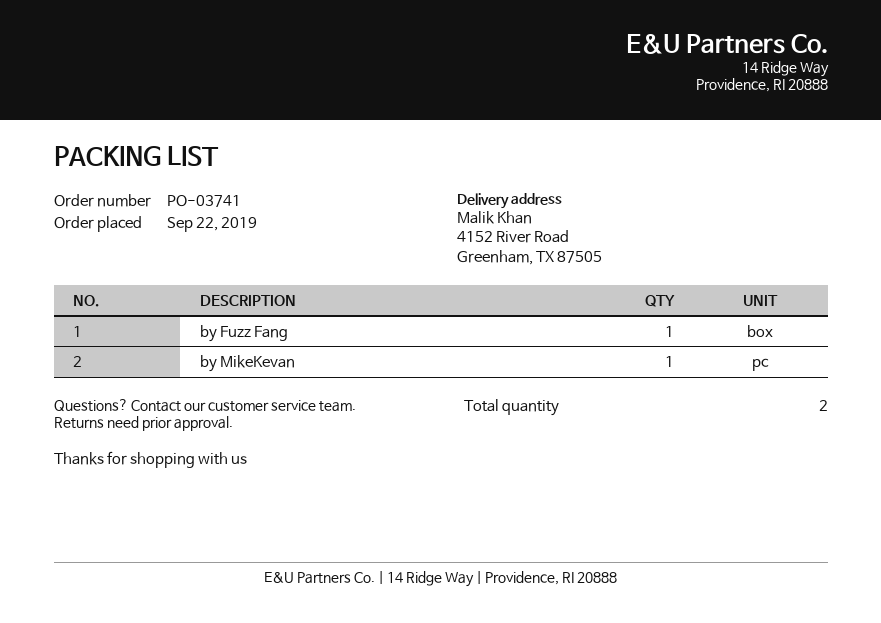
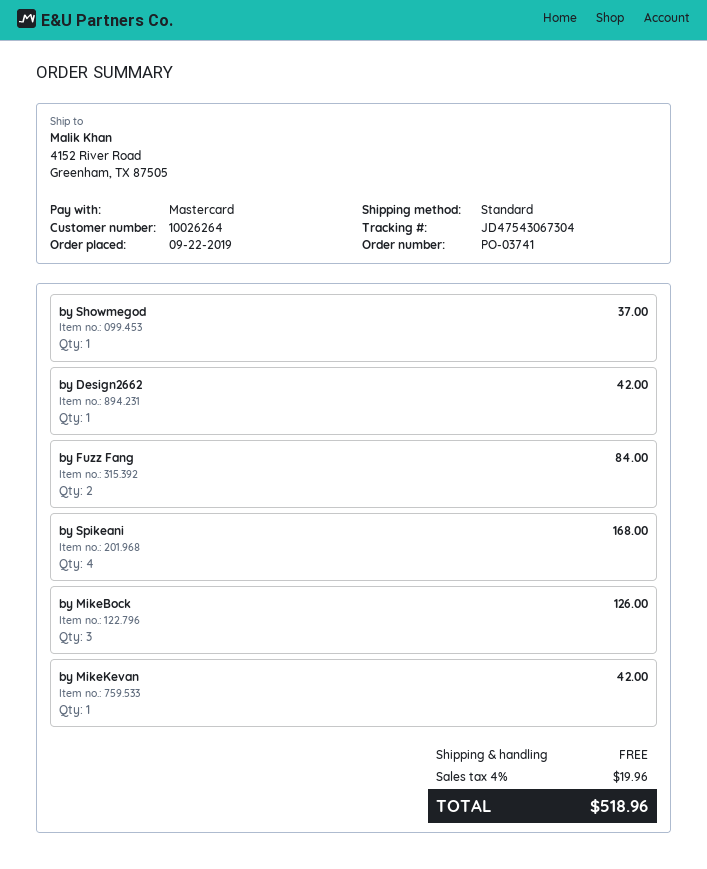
by Fuzz Fang: 1 -> 2
by Showmegod: none -> 1
by Design2662: none -> 1
by Spikeani: none -> 4
by MikeBock: none -> 3

